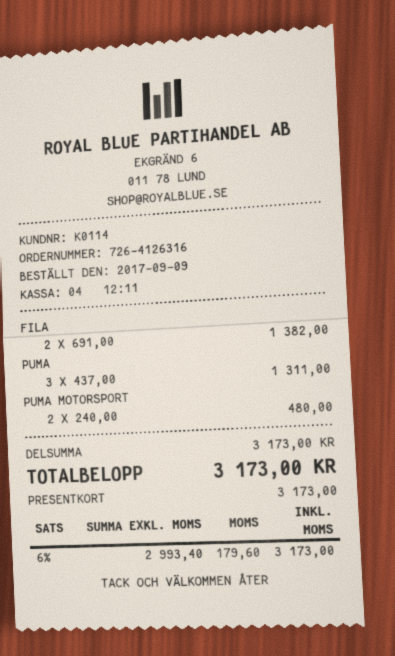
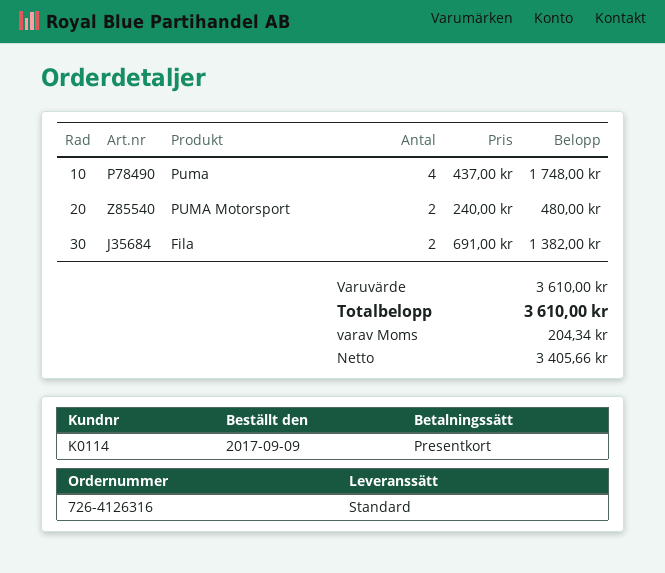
PUMA: 3 x 437.00 = 1311.00 -> 4 x 437.00 = 1748.00
subtotal: 3173.00 -> 3610.00
net: 2993.40 -> 3405.66
tax: 179.60 -> 204.34
total: 3173.00 -> 3610.00

